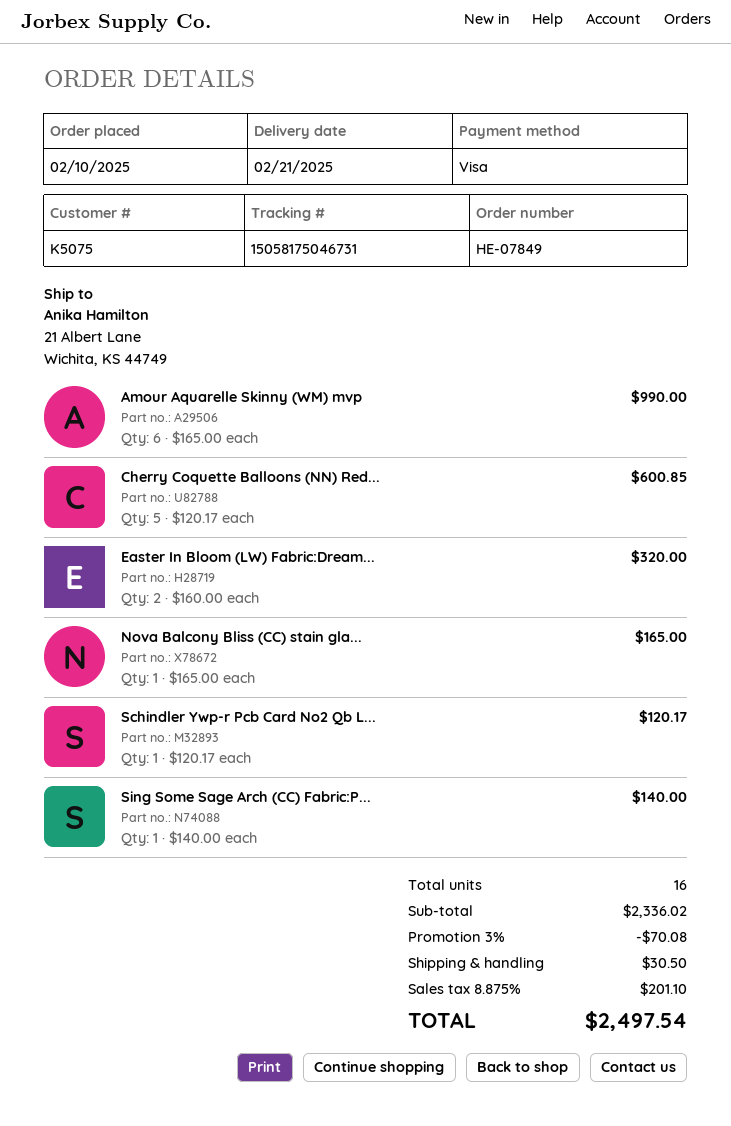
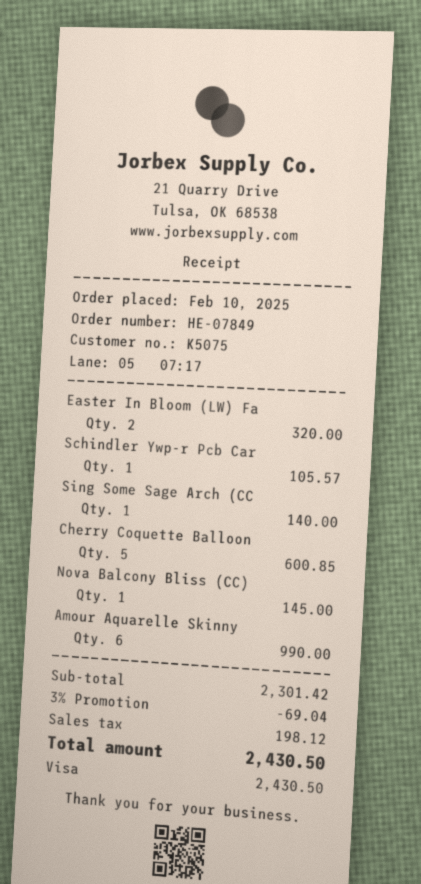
Nova Balcony Bliss (CC) stain gla...: 1 for 165.00 -> 1 for 145.00
Schindler Ywp-r Pcb Card No2 Qb L...: 1 for 120.17 -> 1 for 105.57
subtotal: 2336.02 -> 2301.42
discount: 3% = 70.08 -> 3% = 69.04
shipping: 30.50 -> none
tax: 201.10 -> 198.12
total: 2497.54 -> 2430.50

